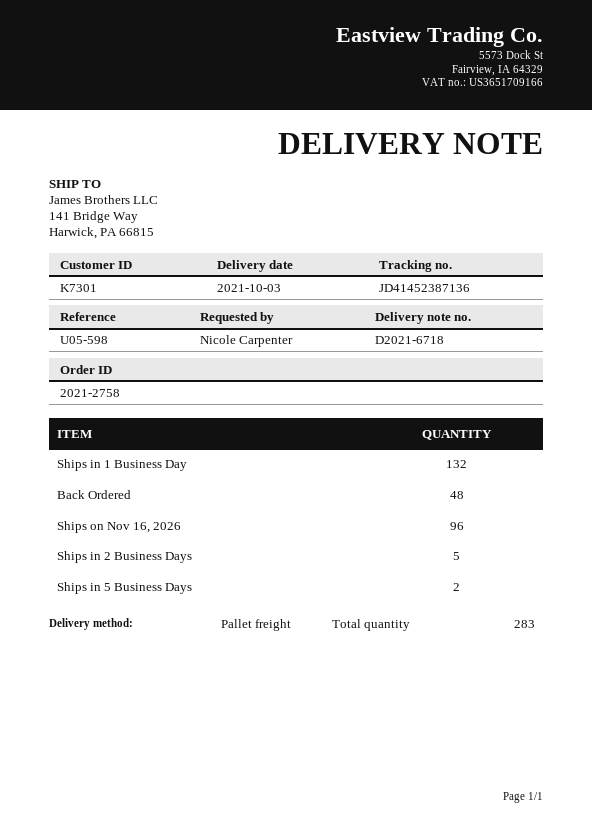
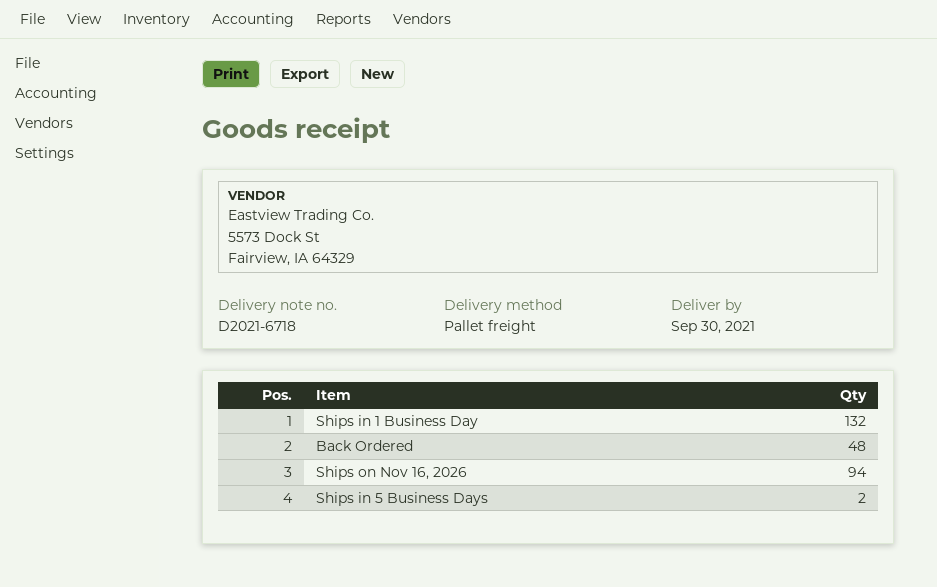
delivery date: 2021-10-03 -> 2021-09-30
Ships on Nov 16, 2026: 96 -> 94
Ships in 2 Business Days: 5 -> none

